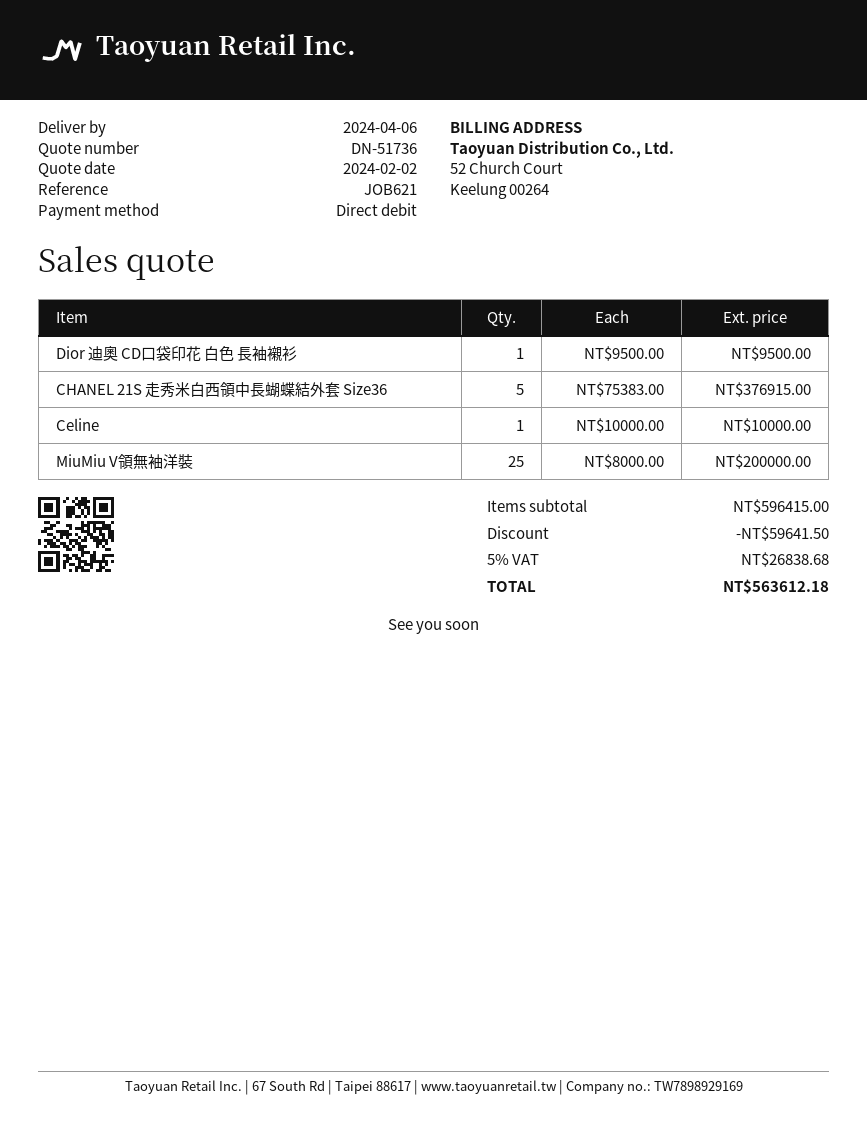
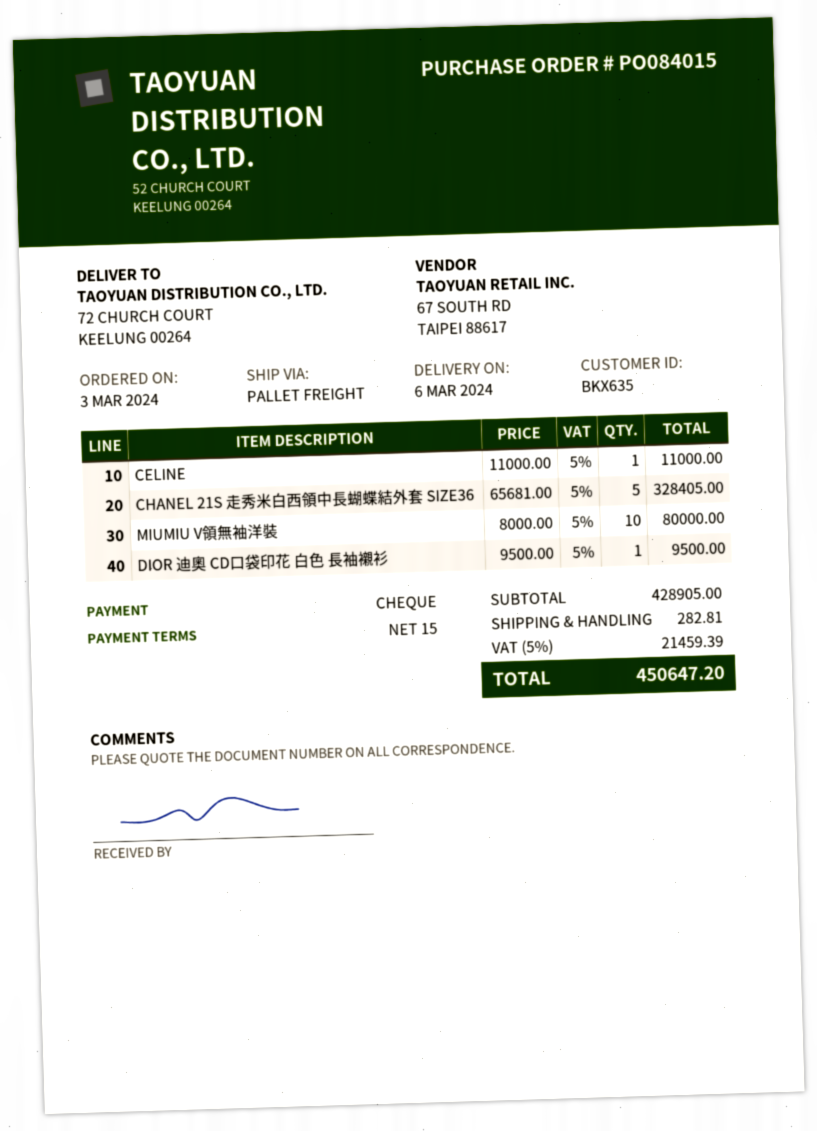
delivery date: 2024-04-06 -> 2024-03-06
payment method: direct debit -> cheque
CHANEL 21S 走秀米白西領中長蝴蝶結外套 Size36: 5 x 75383.00 = 376915.00 -> 5 x 65681.00 = 328405.00
Celine: 1 x 10000.00 = 10000.00 -> 1 x 11000.00 = 11000.00
MiuMiu V領無袖洋裝: 25 x 8000.00 = 200000.00 -> 10 x 8000.00 = 80000.00
subtotal: 596415.00 -> 428905.00
discount: 59641.50 -> none
shipping: none -> 282.81
tax: 5% = 26838.68 -> 5% = 21459.39
total: 563612.18 -> 450647.20

